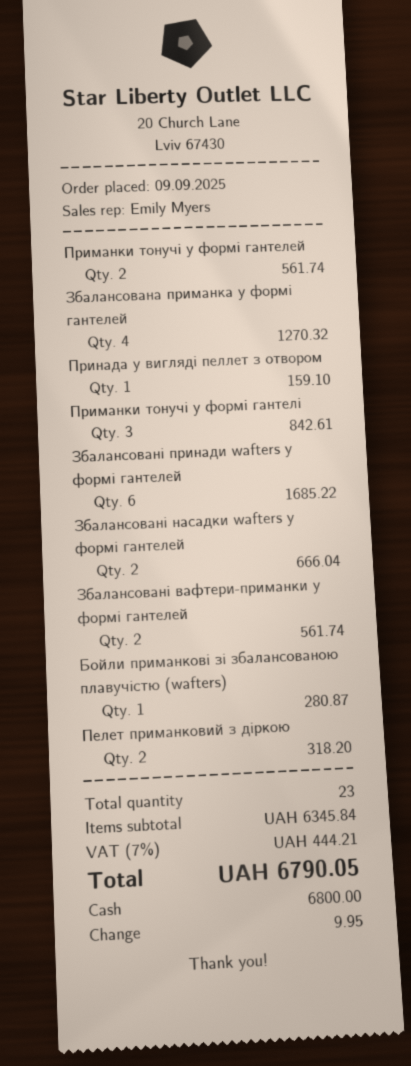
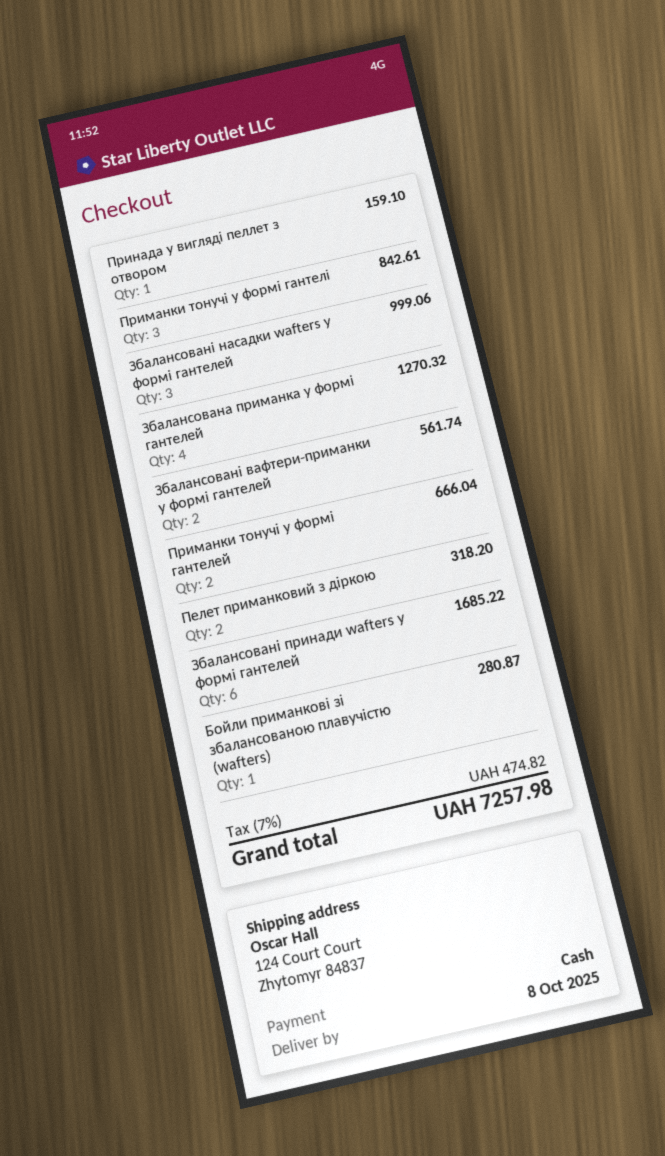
Приманки тонучі у формі гантелей: 2 for 561.74 -> 2 for 666.04
Збалансовані насадки wafters у формі гантелей: 2 for 666.04 -> 3 for 999.06
tax: 7% = 444.21 -> 7% = 474.82
total: 6790.05 -> 7257.98

